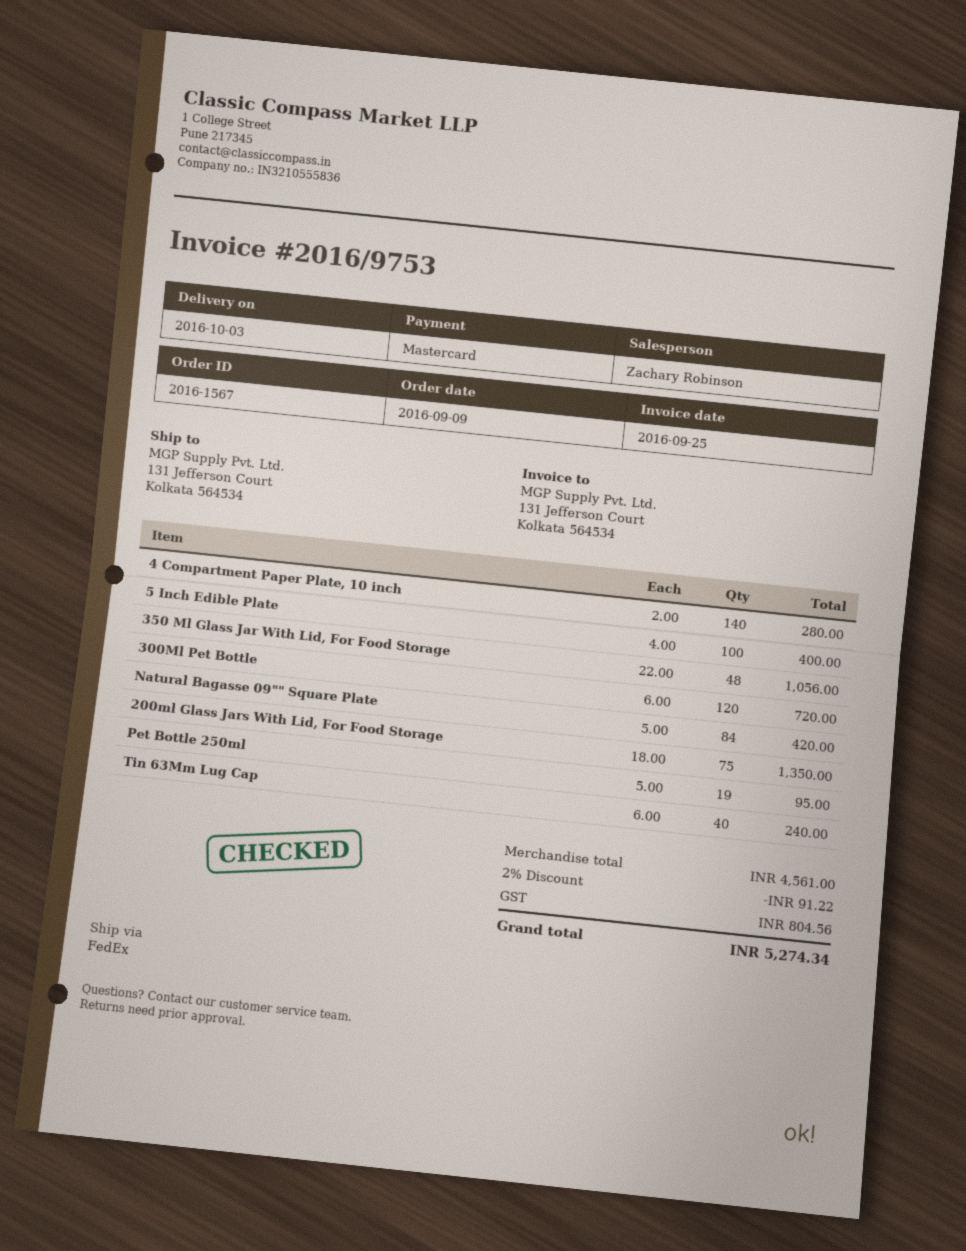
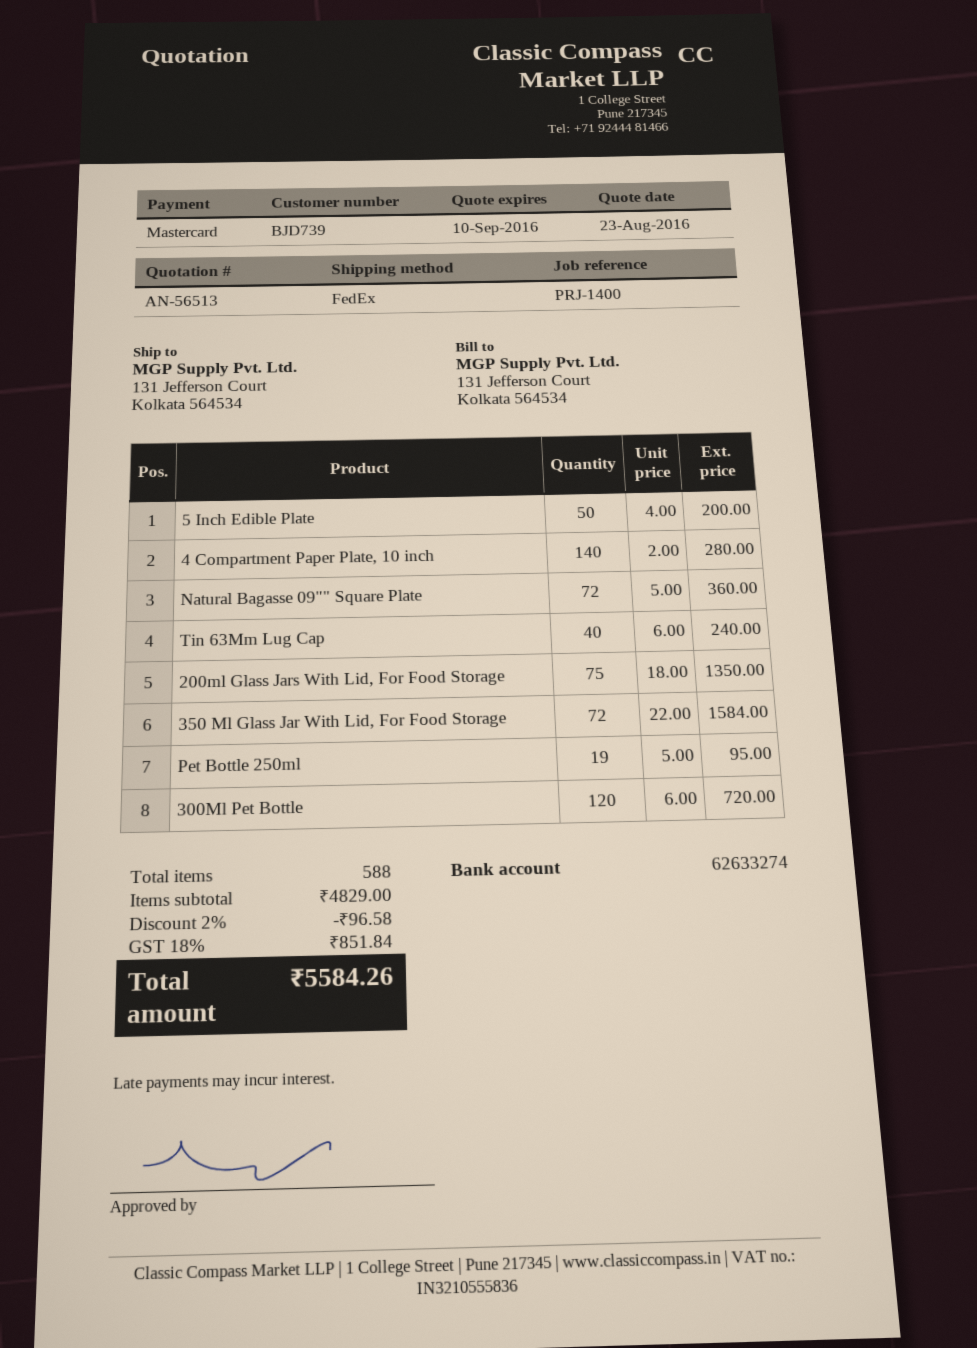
5 Inch Edible Plate: 100 x 4.00 = 400.00 -> 50 x 4.00 = 200.00
350 Ml Glass Jar With Lid, For Food Storage: 48 x 22.00 = 1056.00 -> 72 x 22.00 = 1584.00
Natural Bagasse 09"" Square Plate: 84 x 5.00 = 420.00 -> 72 x 5.00 = 360.00
subtotal: 4561.00 -> 4829.00
discount: 2% = 91.22 -> 2% = 96.58
tax: 804.56 -> 851.84
total: 5274.34 -> 5584.26

